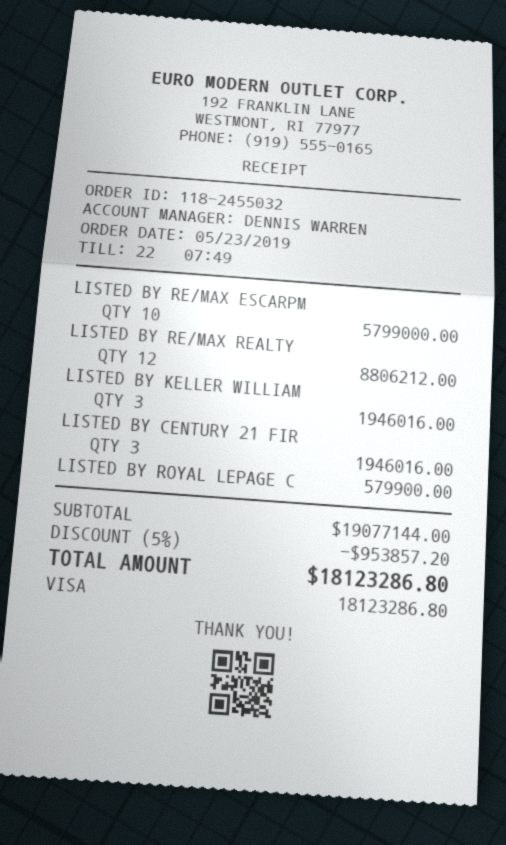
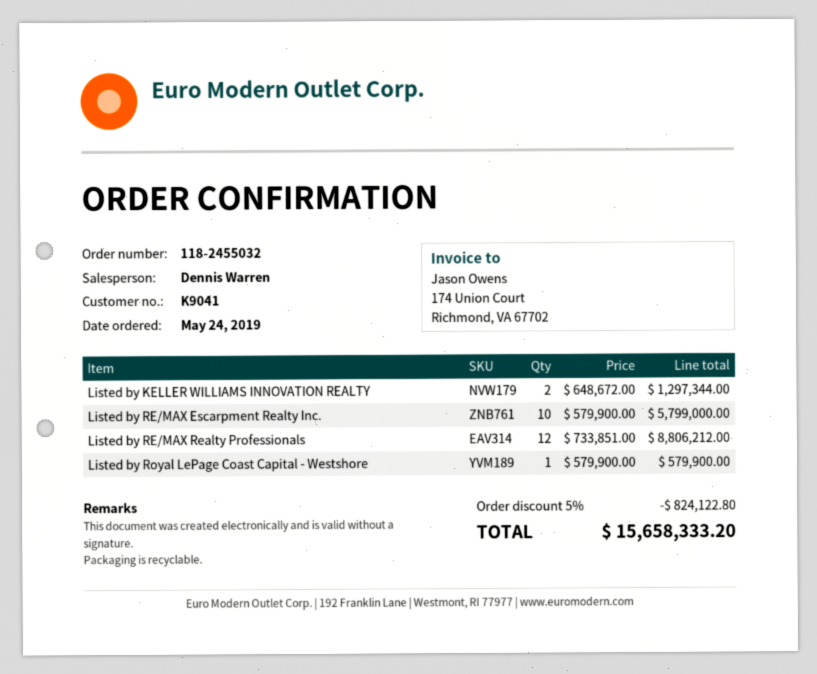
order date: 2019-05-23 -> 2019-05-24
LISTED BY KELLER WILLIAM: 3 for 1946016.00 -> 2 for 1297344.00
LISTED BY CENTURY 21 FIR: 3 for 1946016.00 -> none
discount: 5% = 953857.20 -> 5% = 824122.80
total: 18123286.80 -> 15658333.20

